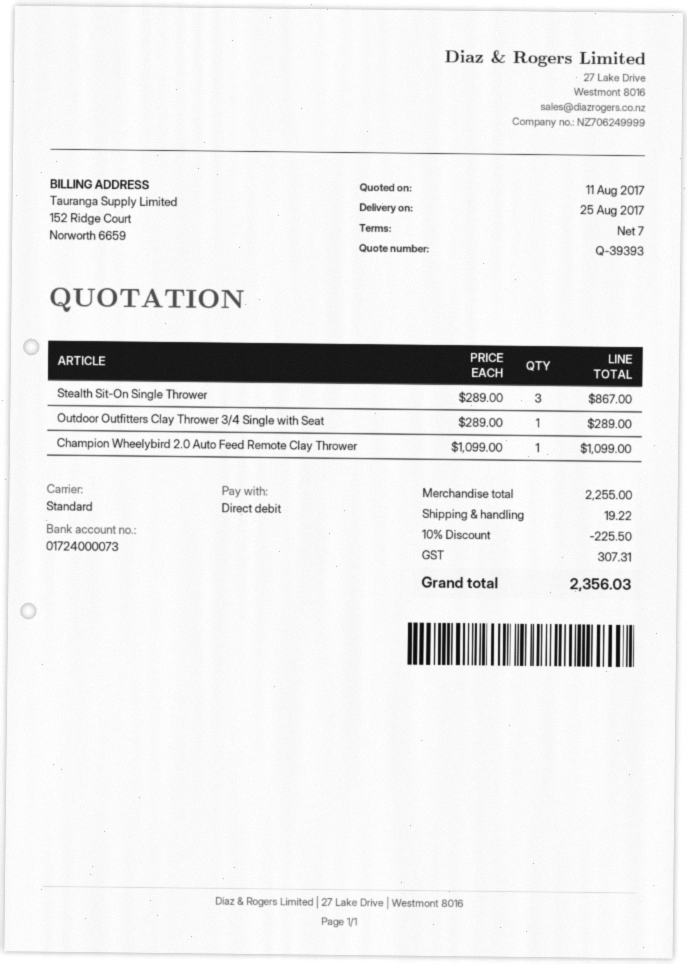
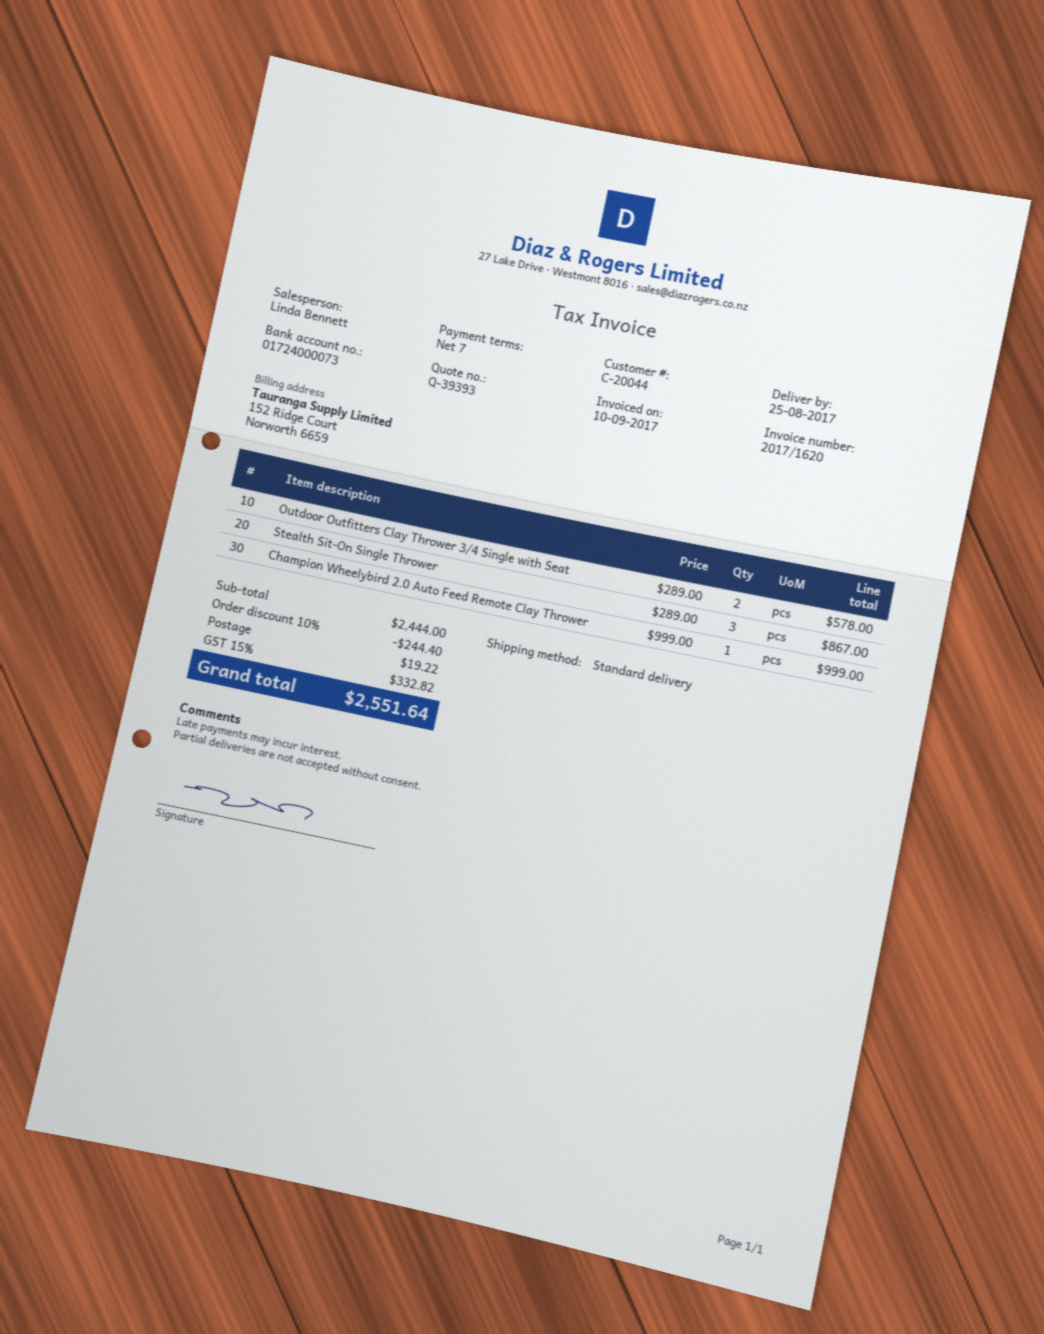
Outdoor Outfitters Clay Thrower 3/4 Single with Seat: 1 x 289.00 = 289.00 -> 2 x 289.00 = 578.00
Champion Wheelybird 2.0 Auto Feed Remote Clay Thrower: 1 x 1099.00 = 1099.00 -> 1 x 999.00 = 999.00
subtotal: 2255.00 -> 2444.00
discount: 10% = 225.50 -> 10% = 244.40
tax: 307.31 -> 332.82
total: 2356.03 -> 2551.64

